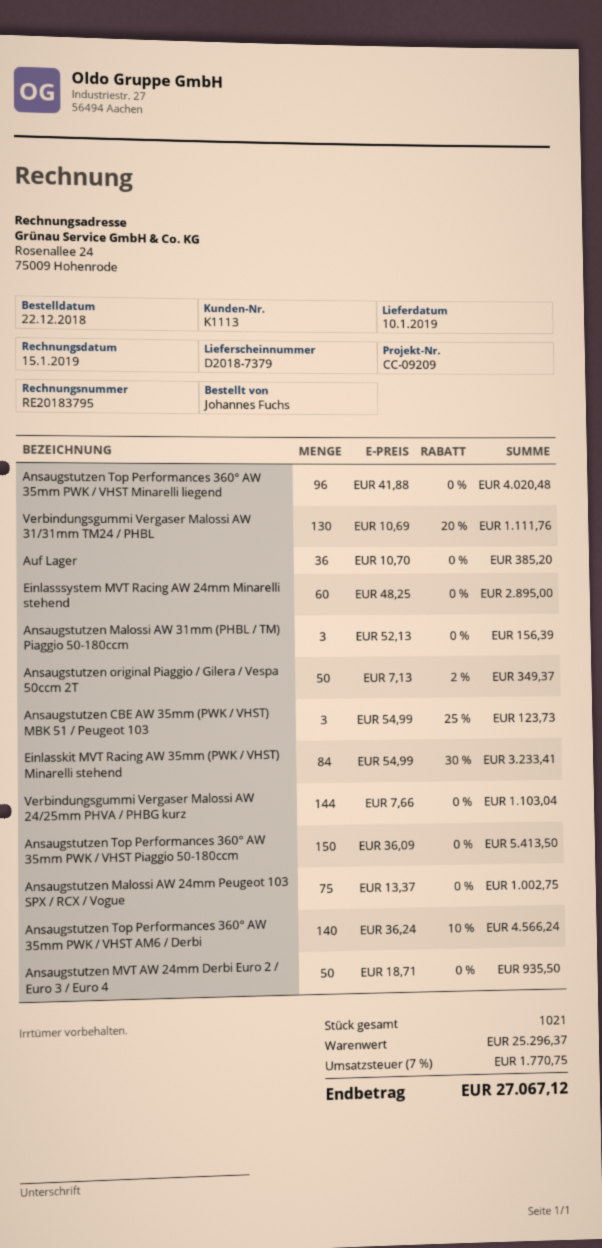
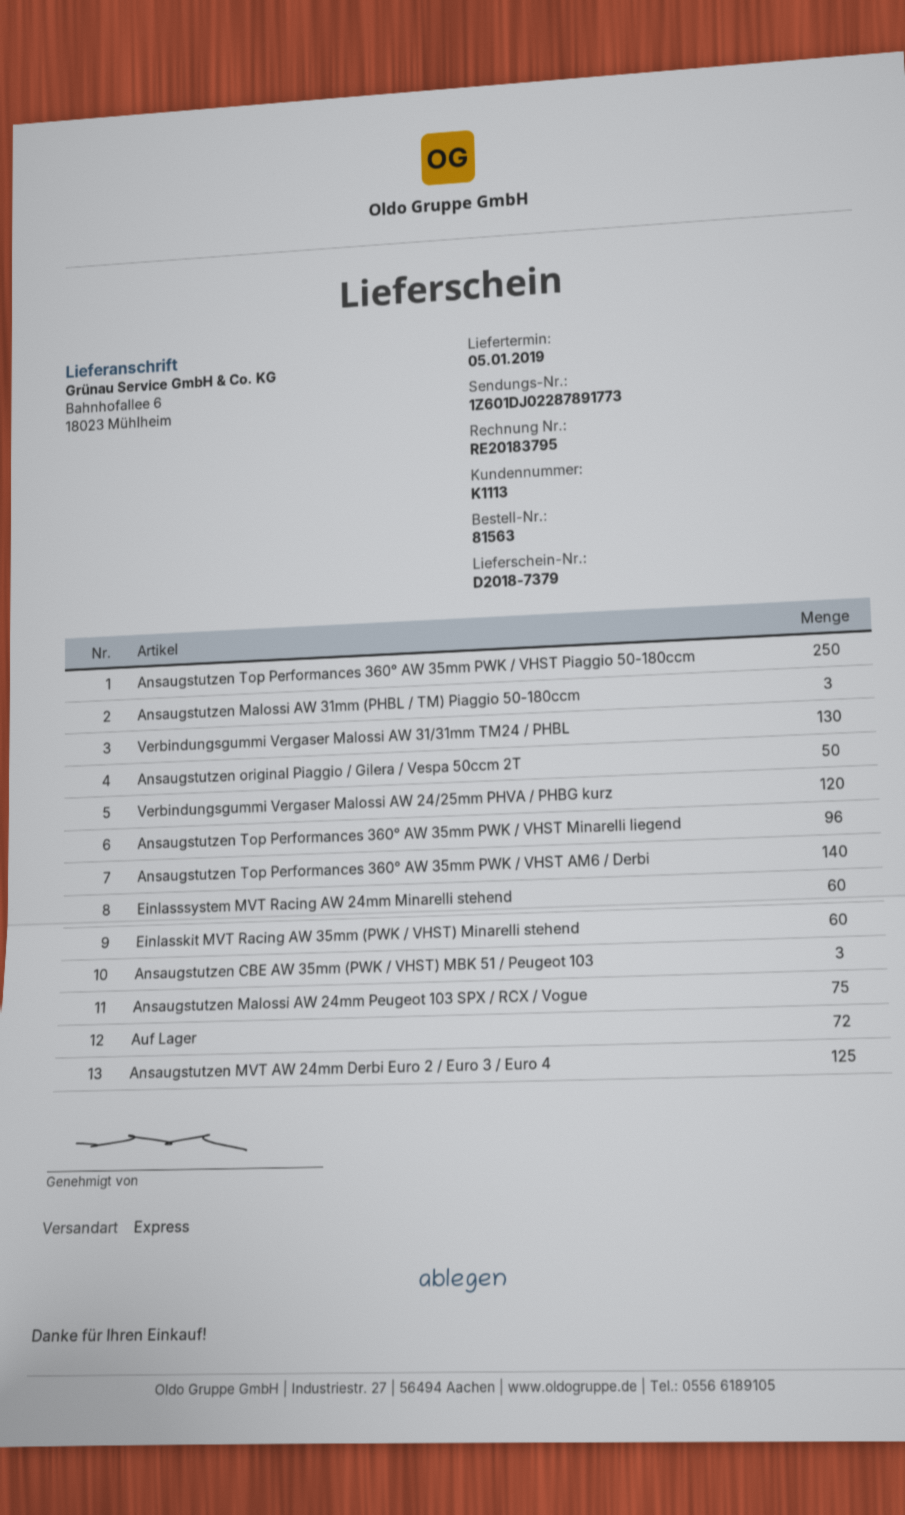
delivery date: 2019-01-10 -> 2019-01-05
Auf Lager: 36 -> 72
Einlasskit MVT Racing AW 35mm (PWK / VHST) Minarelli stehend: 84 -> 60
Verbindungsgummi Vergaser Malossi AW 24/25mm PHVA / PHBG kurz: 144 -> 120
Ansaugstutzen Top Performances 360° AW 35mm PWK / VHST Piaggio 50-180ccm: 150 -> 250
Ansaugstutzen MVT AW 24mm Derbi Euro 2 / Euro 3 / Euro 4: 50 -> 125

